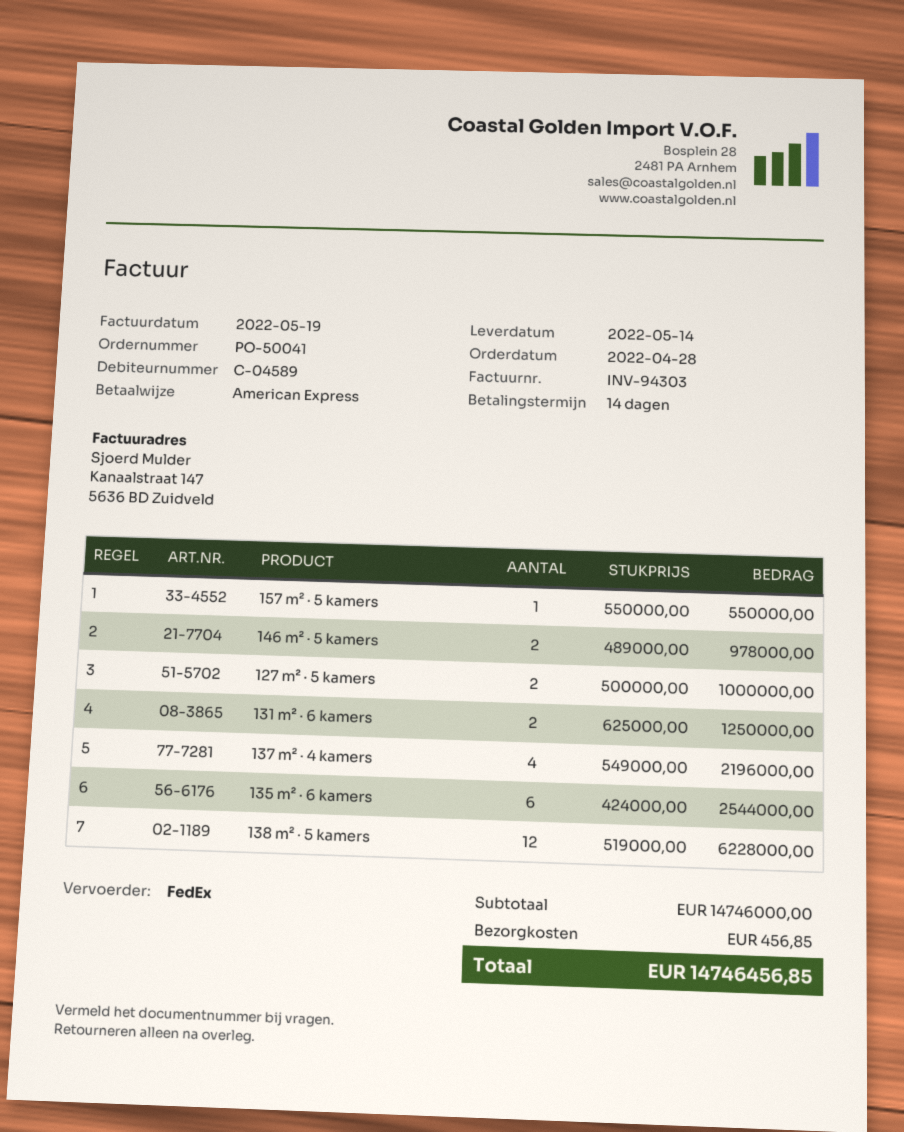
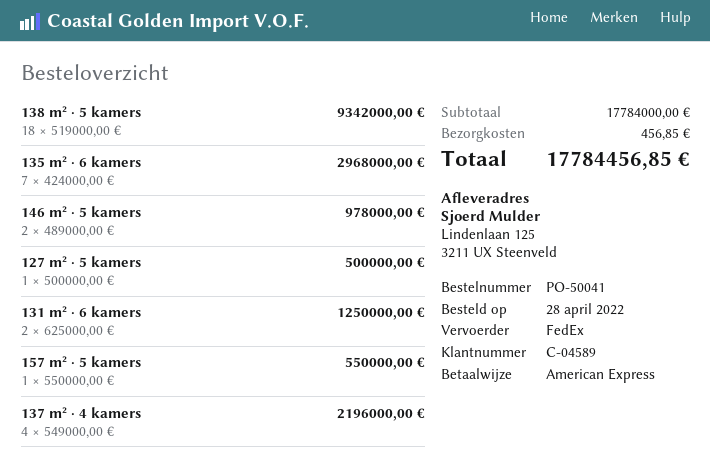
127 m² · 5 kamers: 2 x 500000.00 = 1000000.00 -> 1 x 500000.00 = 500000.00
135 m² · 6 kamers: 6 x 424000.00 = 2544000.00 -> 7 x 424000.00 = 2968000.00
138 m² · 5 kamers: 12 x 519000.00 = 6228000.00 -> 18 x 519000.00 = 9342000.00
subtotal: 14746000.00 -> 17784000.00
total: 14746456.85 -> 17784456.85

